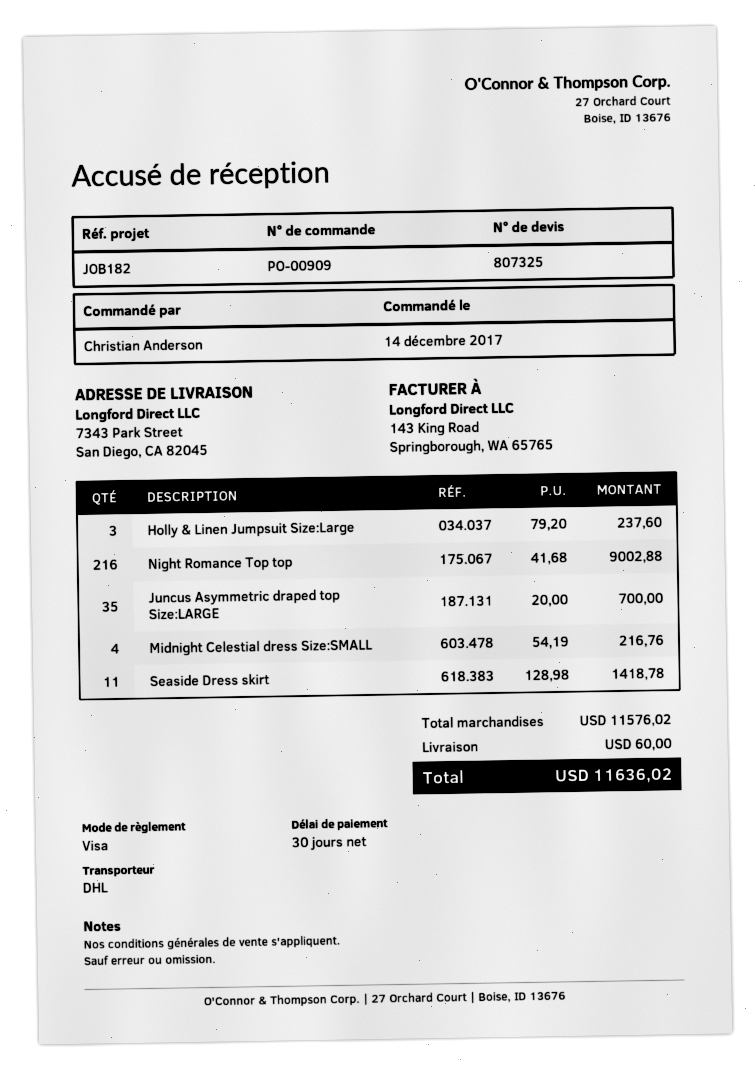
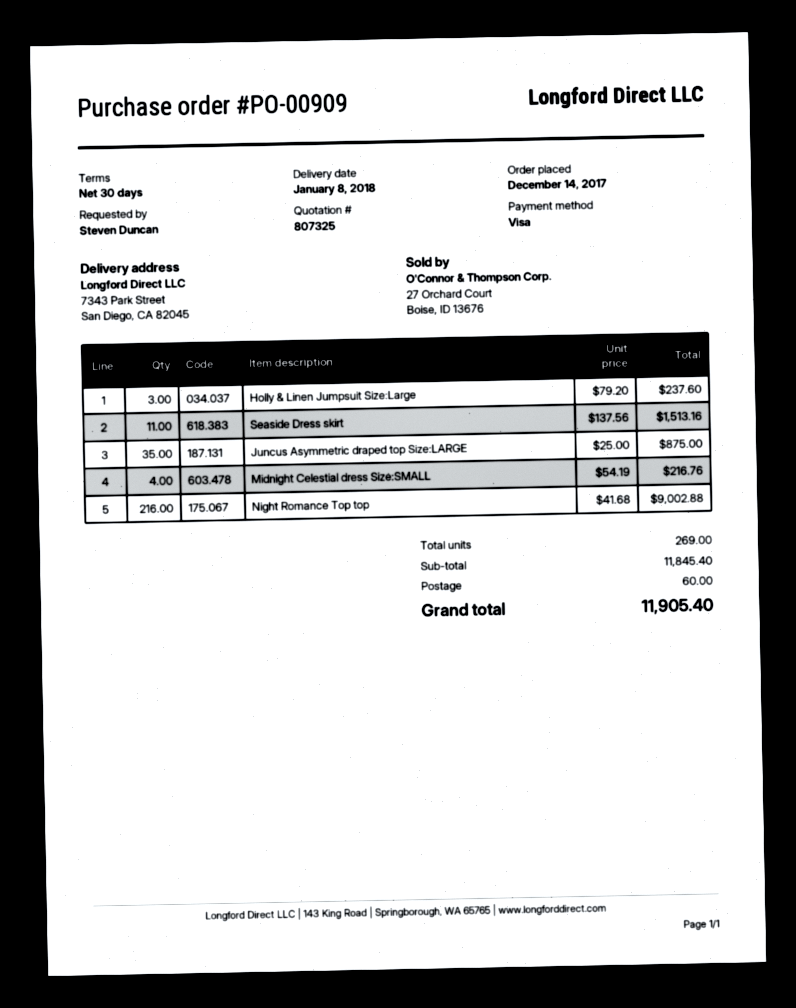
ordered by: Christian Anderson -> Steven Duncan
Juncus Asymmetric draped top Size:LARGE: 35 x 20.00 = 700.00 -> 35 x 25.00 = 875.00
Seaside Dress skirt: 11 x 128.98 = 1418.78 -> 11 x 137.56 = 1513.16
subtotal: 11576.02 -> 11845.40
total: 11636.02 -> 11905.40

